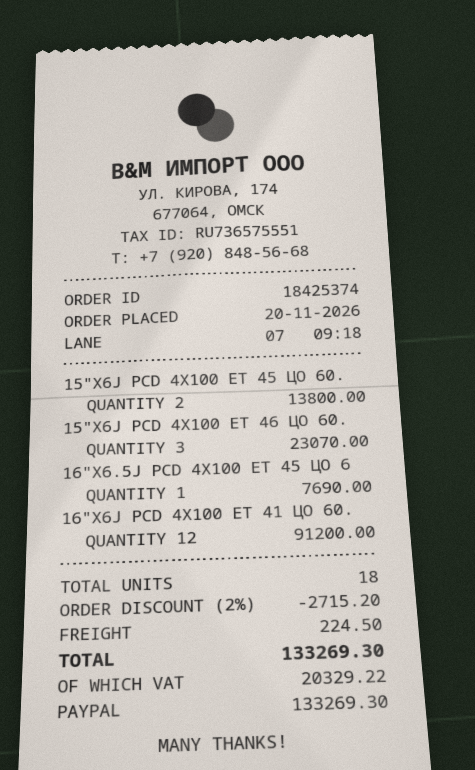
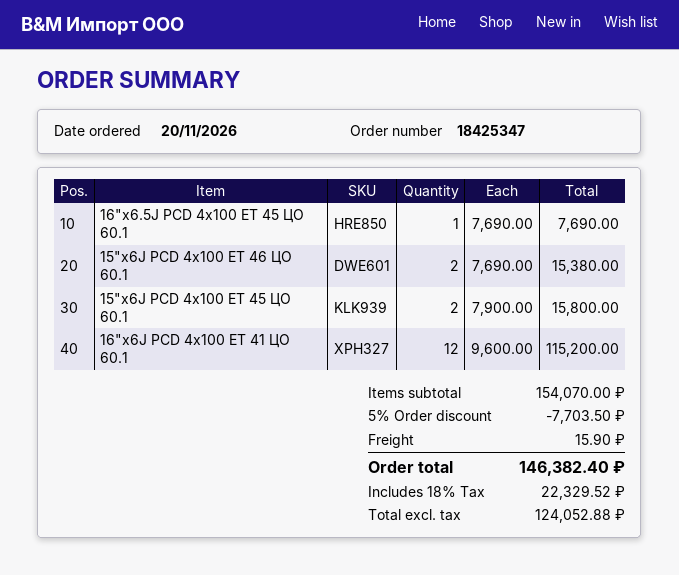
order number: 18425374 -> 18425347
15"X6J PCD 4X100 ЕТ 45 ЦО 60.: 2 for 13800.00 -> 2 for 15800.00
15"X6J PCD 4X100 ЕТ 46 ЦО 60.: 3 for 23070.00 -> 2 for 15380.00
16"X6J PCD 4X100 ЕТ 41 ЦО 60.: 12 for 91200.00 -> 12 for 115200.00
discount: 2% = 2715.20 -> 5% = 7703.50
shipping: 224.50 -> 15.90
tax: 20329.22 -> 22329.52
total: 133269.30 -> 146382.40

